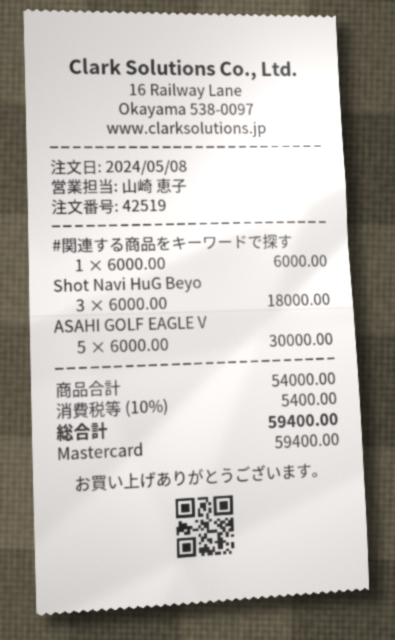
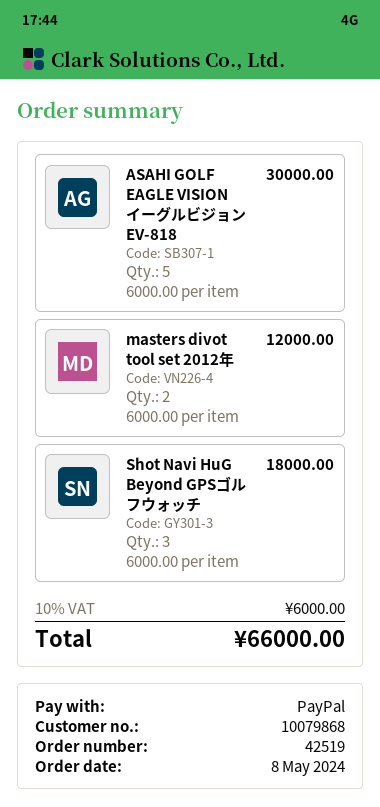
payment method: Mastercard -> PayPal
#関連する商品をキーワードで探す: 1 x 6000.00 = 6000.00 -> none
masters divot tool set 2012年: none -> 2 x 6000.00 = 12000.00
tax: 10% = 5400.00 -> 10% = 6000.00
total: 59400.00 -> 66000.00

